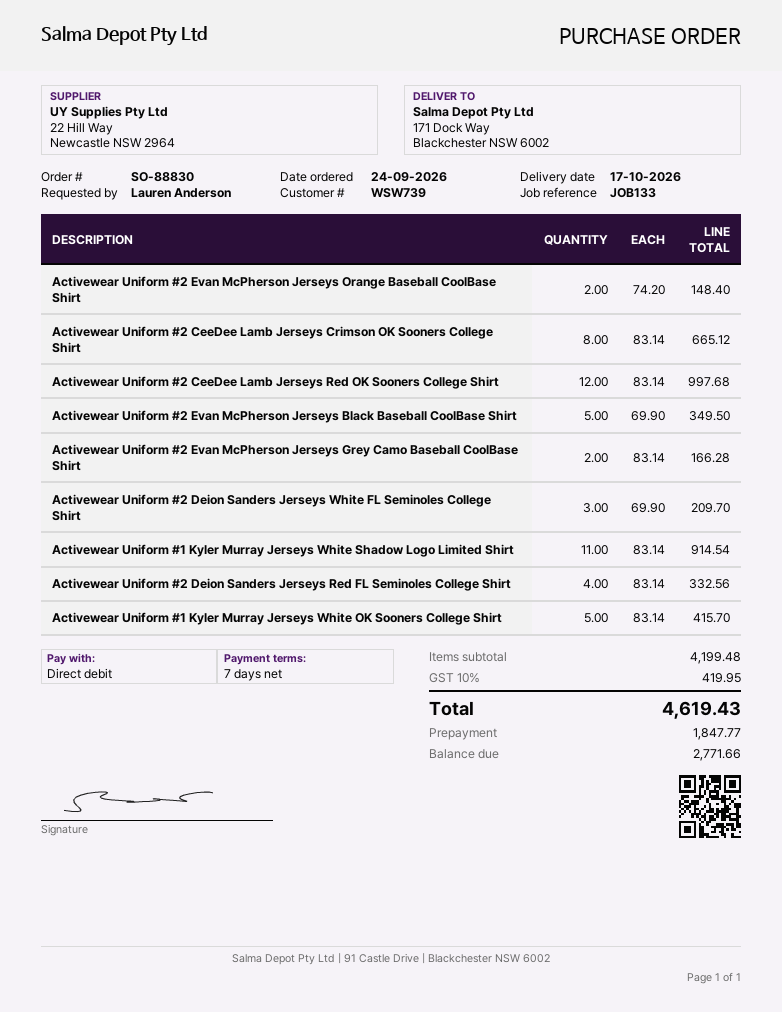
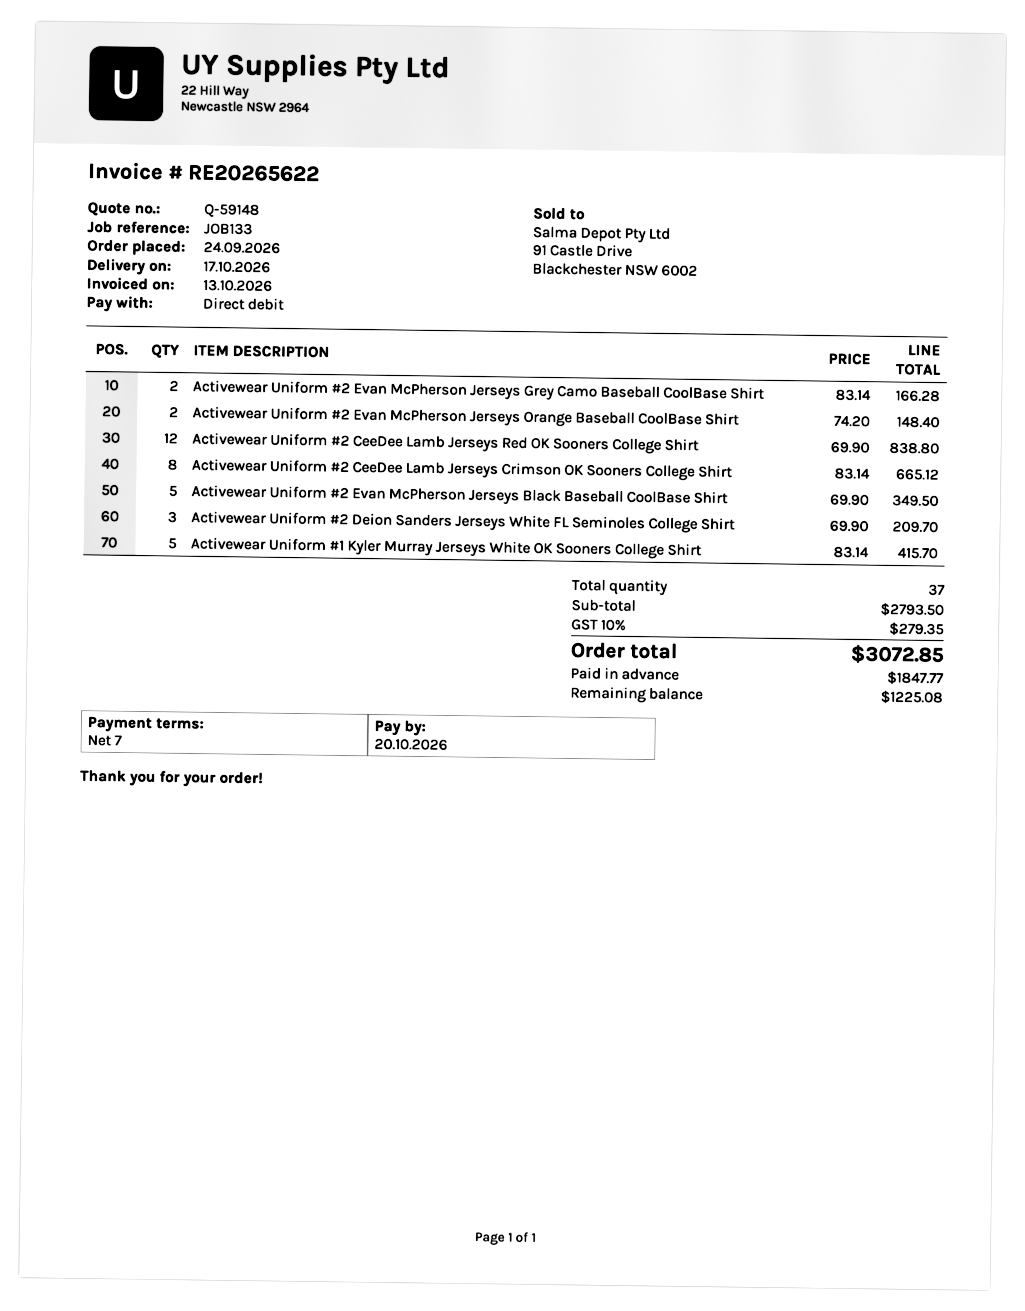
Activewear Uniform #2 CeeDee Lamb Jerseys Red OK Sooners College Shirt: 12 x 83.14 = 997.68 -> 12 x 69.90 = 838.80
Activewear Uniform #1 Kyler Murray Jerseys White Shadow Logo Limited Shirt: 11 x 83.14 = 914.54 -> none
Activewear Uniform #2 Deion Sanders Jerseys Red FL Seminoles College Shirt: 4 x 83.14 = 332.56 -> none
subtotal: 4199.48 -> 2793.50
tax: 10% = 419.95 -> 10% = 279.35
total: 4619.43 -> 3072.85
balance: 2771.66 -> 1225.08

